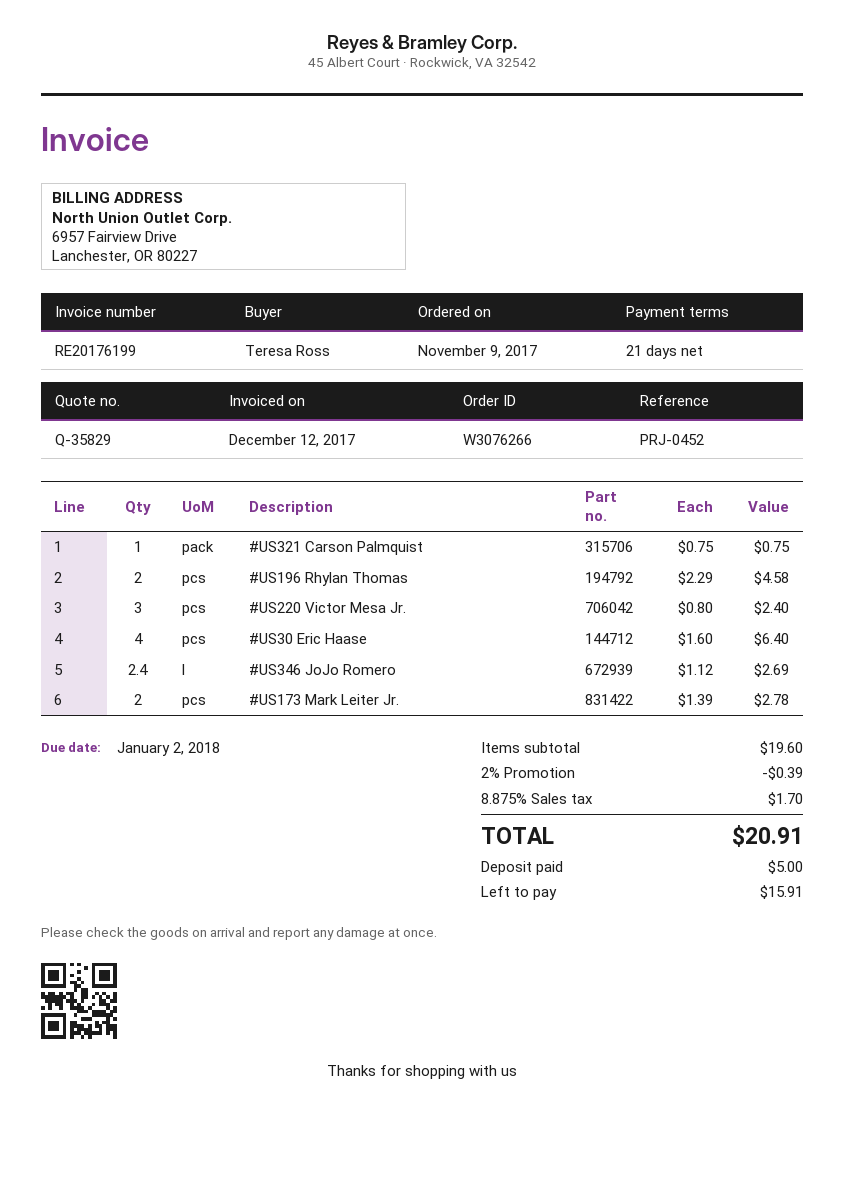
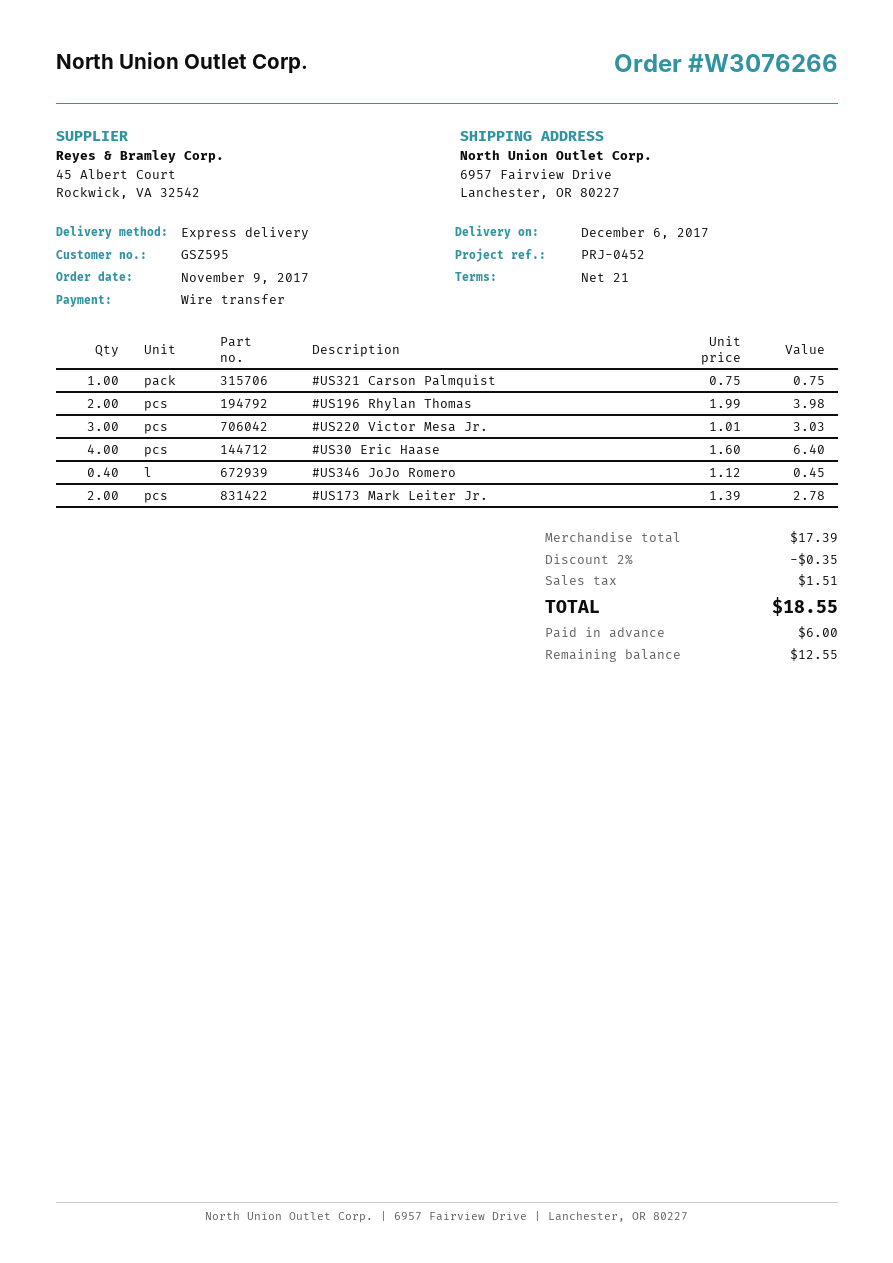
#US196 Rhylan Thomas: 2 x 2.29 = 4.58 -> 2 x 1.99 = 3.98
#US220 Victor Mesa Jr.: 3 x 0.80 = 2.40 -> 3 x 1.01 = 3.03
#US346 JoJo Romero: 2.4 x 1.12 = 2.69 -> 0.4 x 1.12 = 0.45
subtotal: 19.60 -> 17.39
discount: 2% = 0.39 -> 2% = 0.35
tax: 1.70 -> 1.51
total: 20.91 -> 18.55
deposit: 5.00 -> 6.00
balance: 15.91 -> 12.55

